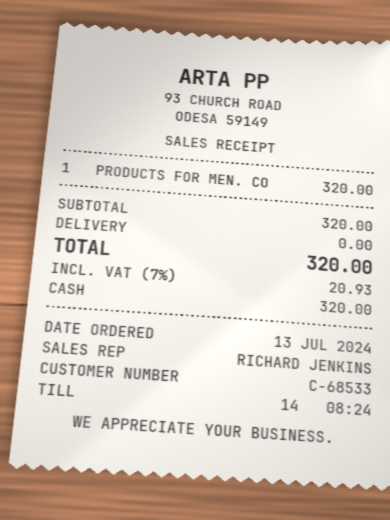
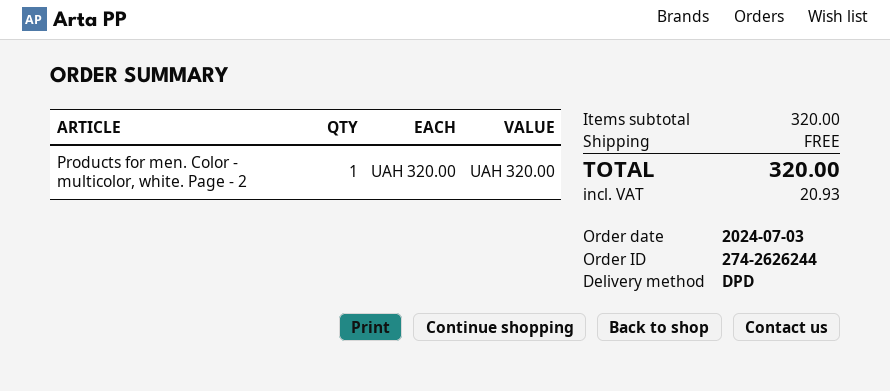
order date: 2024-07-13 -> 2024-07-03

